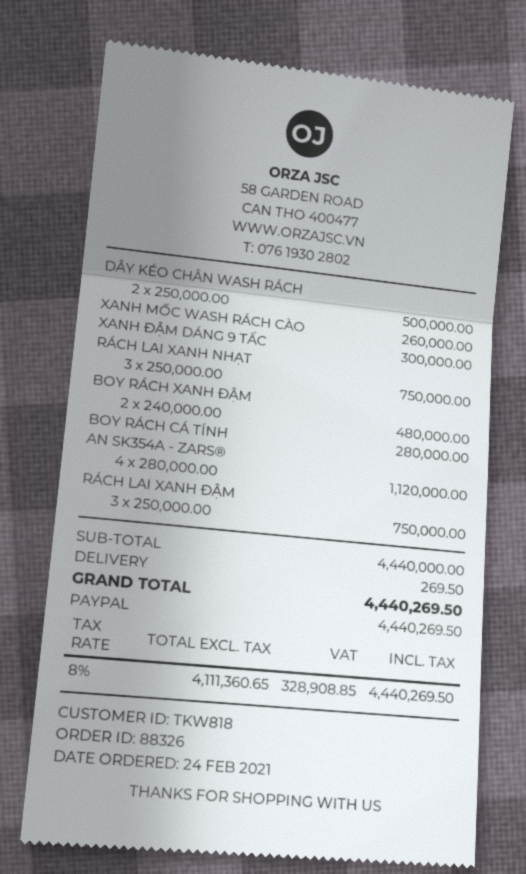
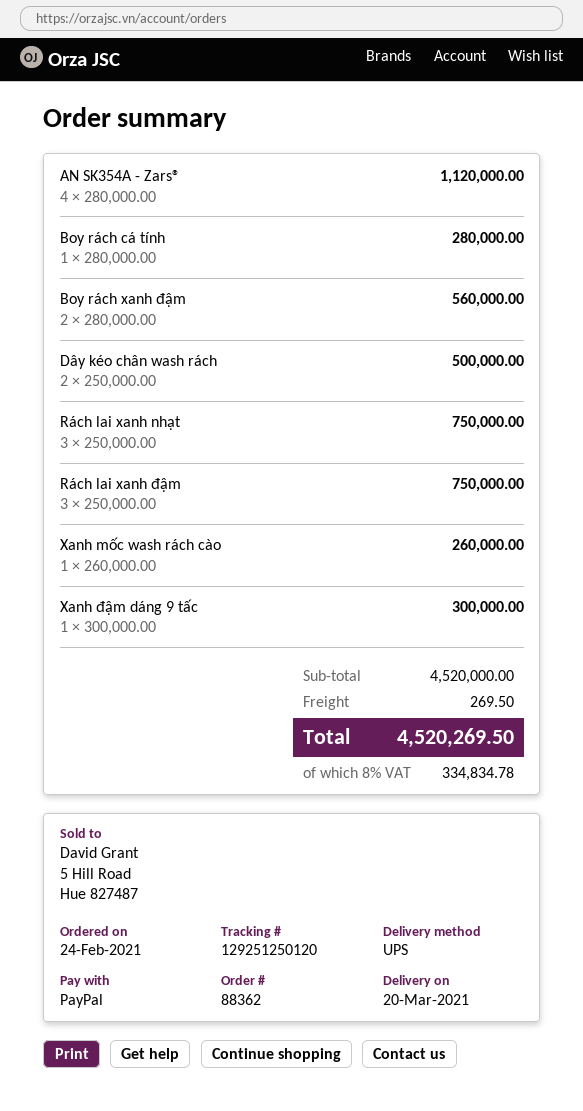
order number: 88326 -> 88362
BOY RÁCH XANH ĐẬM: 2 x 240000.00 = 480000.00 -> 2 x 280000.00 = 560000.00
subtotal: 4440000.00 -> 4520000.00
tax: 8% = 328908.85 -> 8% = 334834.78
total: 4440269.50 -> 4520269.50

